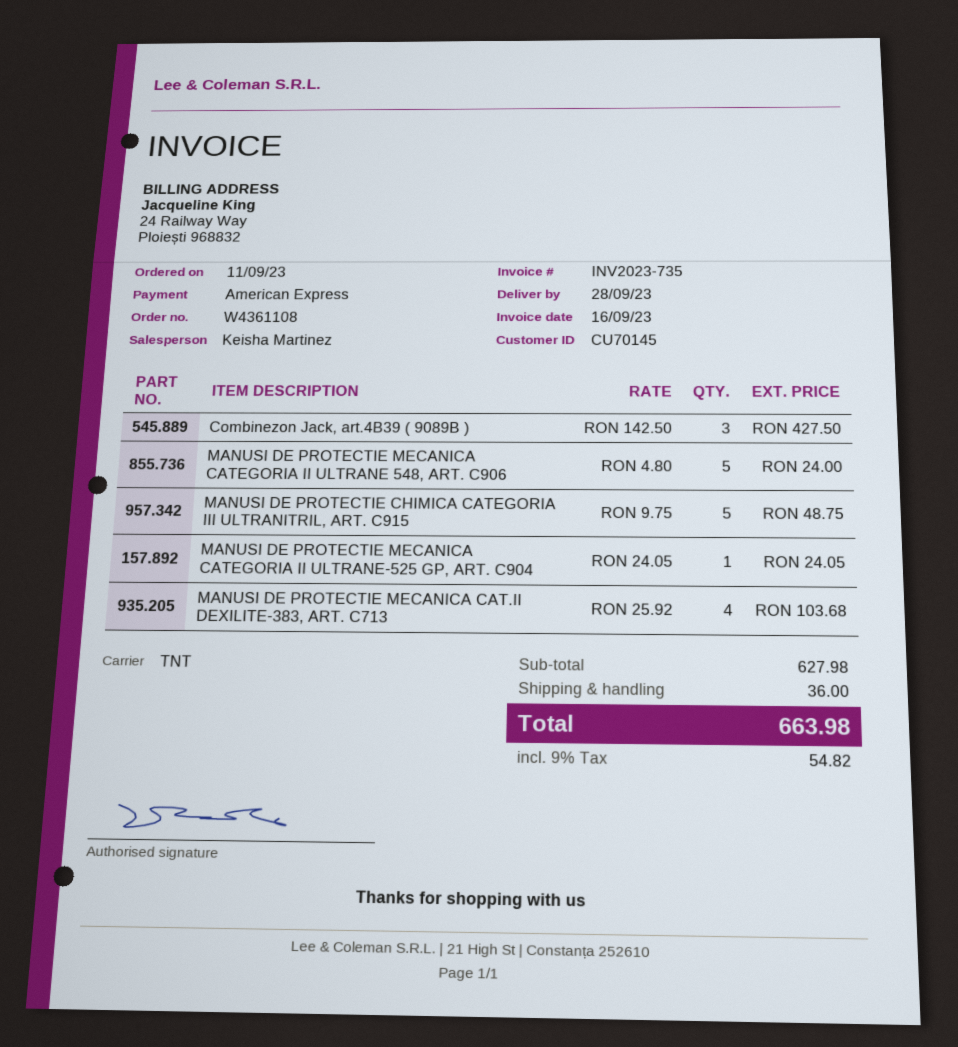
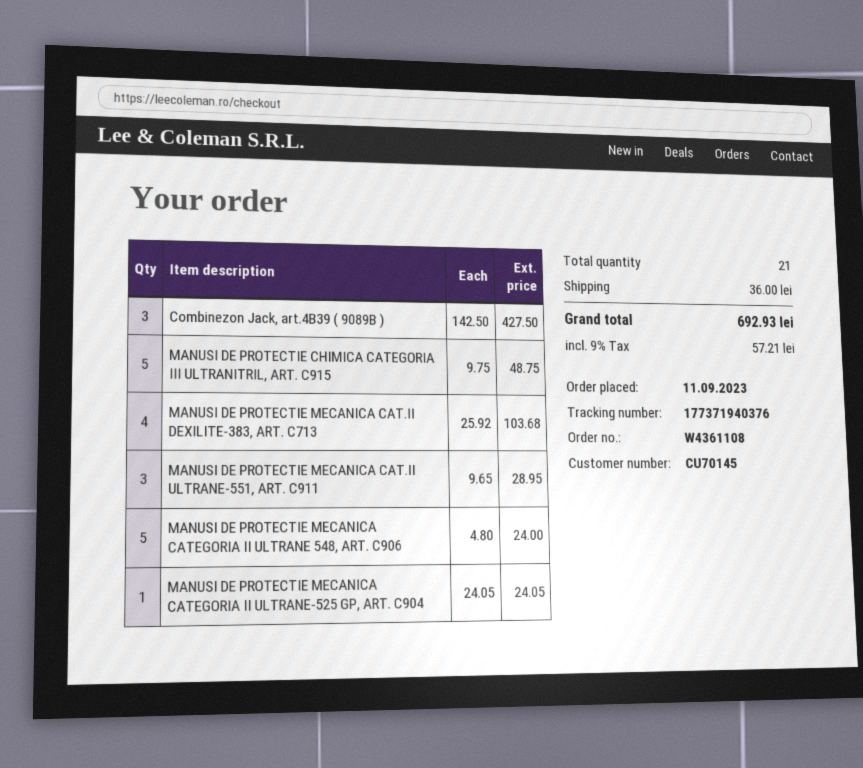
MANUSI DE PROTECTIE MECANICA CAT.II ULTRANE-551, ART. C911: none -> 3 x 9.65 = 28.95
tax: 9% = 54.82 -> 9% = 57.21
total: 663.98 -> 692.93

